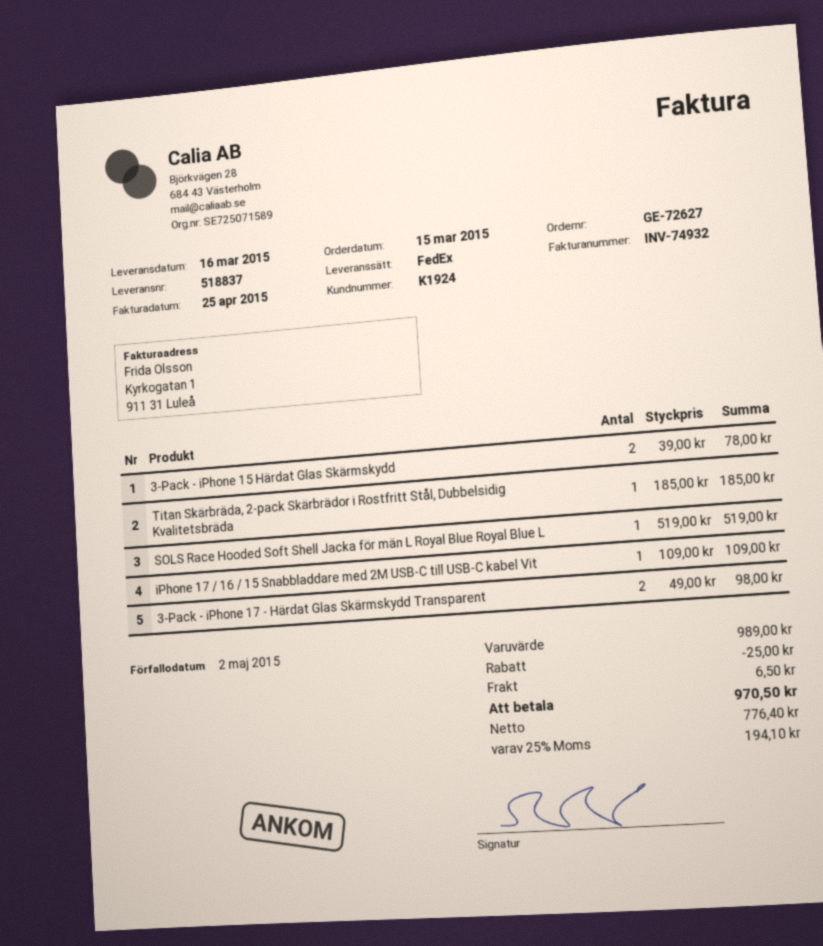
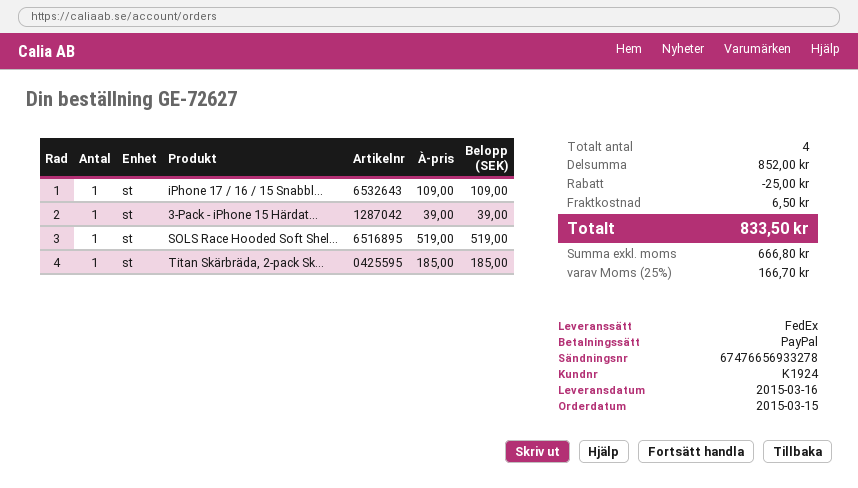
3-Pack - iPhone 15 Härdat Glas Skärmskydd: 2 x 39.00 = 78.00 -> 1 x 39.00 = 39.00
3-Pack - iPhone 17 - Härdat Glas Skärmskydd Transparent: 2 x 49.00 = 98.00 -> none
subtotal: 989.00 -> 852.00
net: 776.40 -> 666.80
tax: 25% = 194.10 -> 25% = 166.70
total: 970.50 -> 833.50

